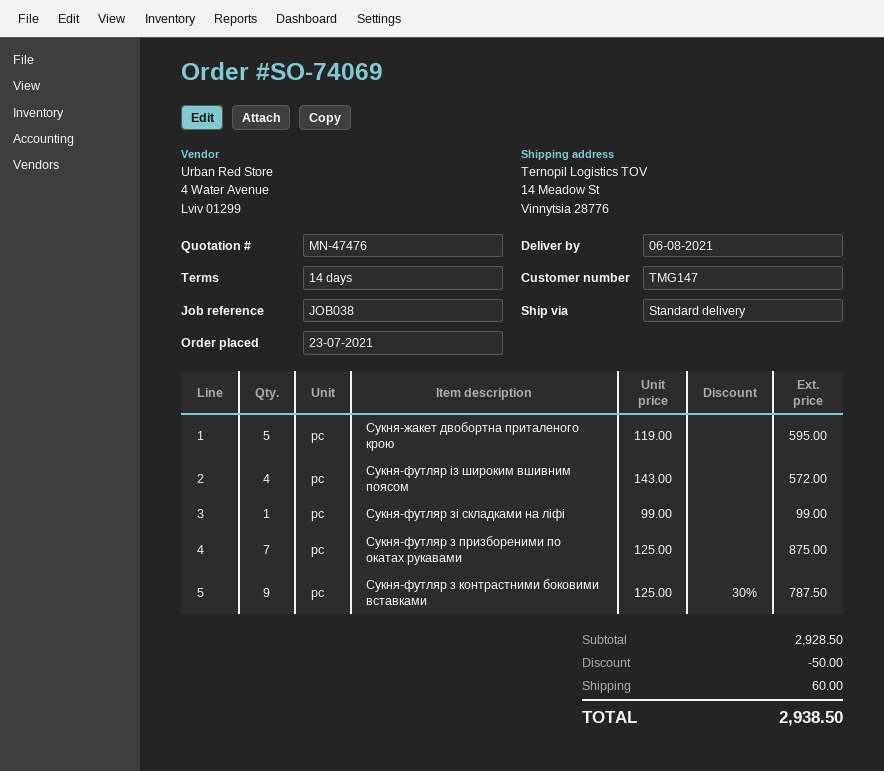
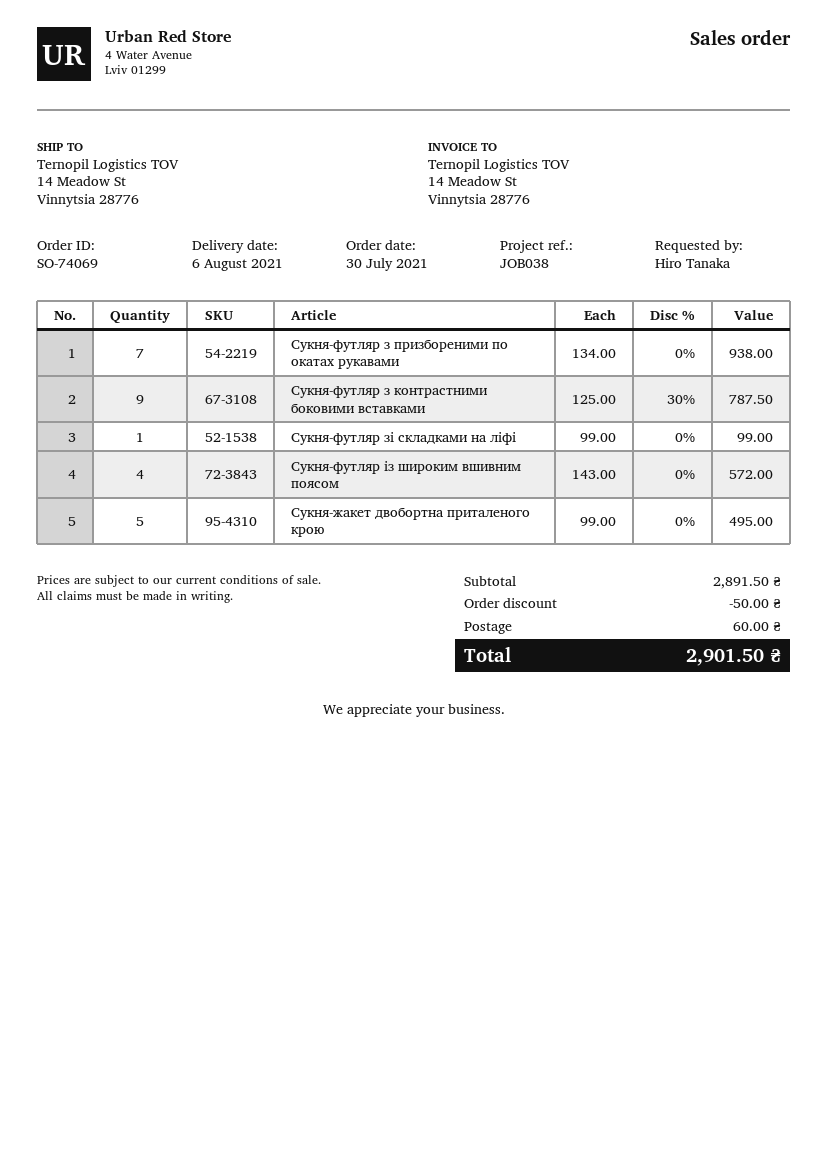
order date: 2021-07-23 -> 2021-07-30
Сукня-жакет двобортна приталеного крою: 5 x 119.00 = 595.00 -> 5 x 99.00 = 495.00
Сукня-футляр з призбореними по окатах рукавами: 7 x 125.00 = 875.00 -> 7 x 134.00 = 938.00
subtotal: 2928.50 -> 2891.50
total: 2938.50 -> 2901.50

